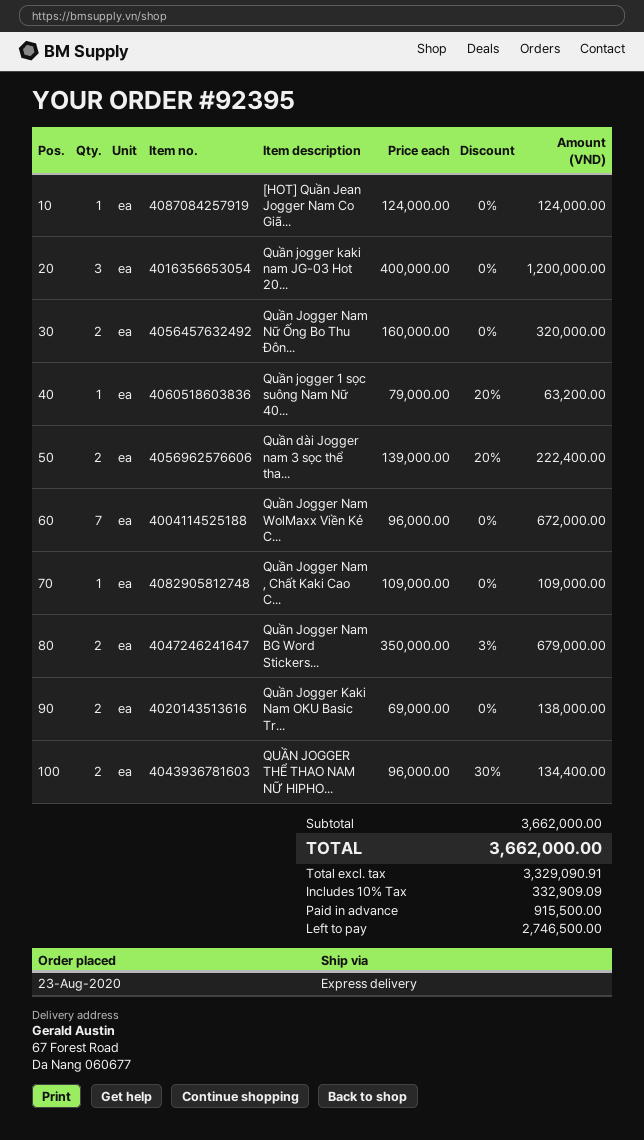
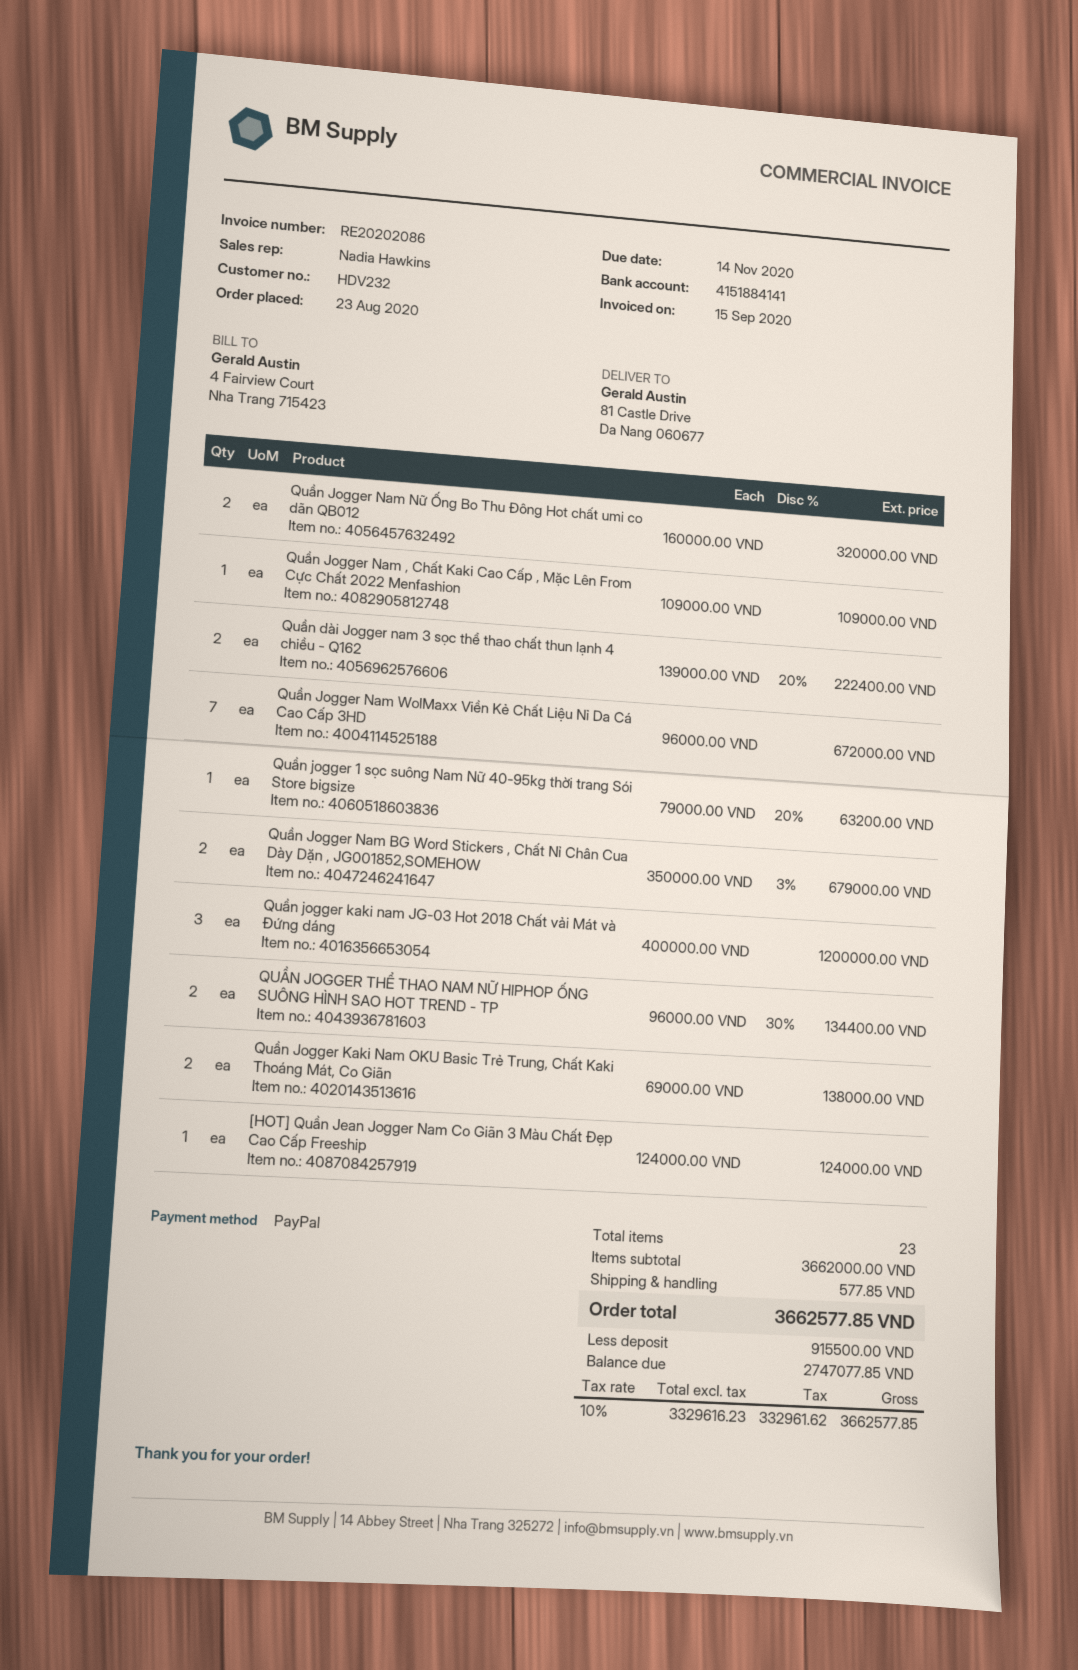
ship to: 67 Forest Road, Da Nang 060677 -> 81 Castle Drive, Da Nang 060677
shipping: none -> 577.85
net: 3329090.91 -> 3329616.23
tax: 10% = 332909.09 -> 10% = 332961.62
total: 3662000.00 -> 3662577.85
balance: 2746500.00 -> 2747077.85

